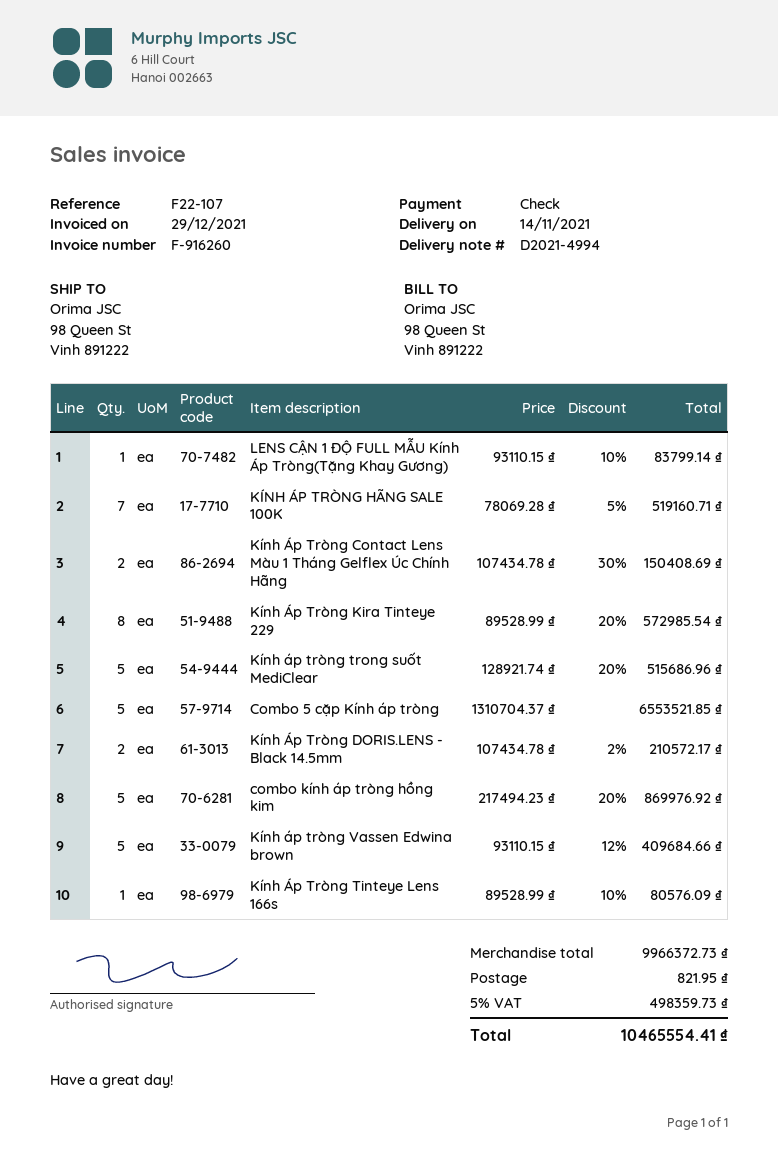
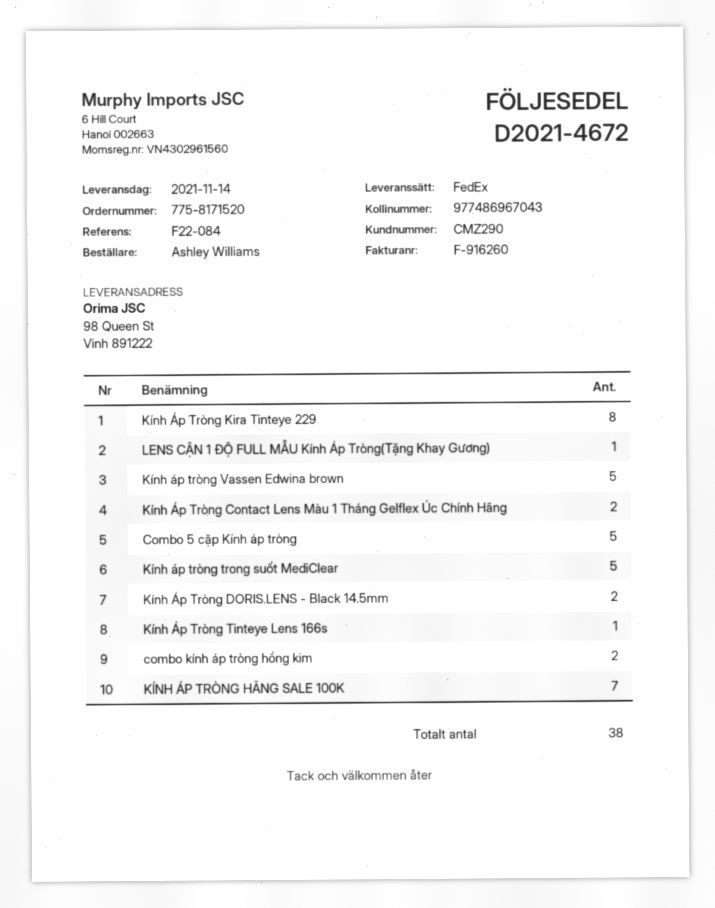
delivery note number: D2021-4994 -> D2021-4672
reference: F22-107 -> F22-084
combo kính áp tròng hồng kim: 5 -> 2

